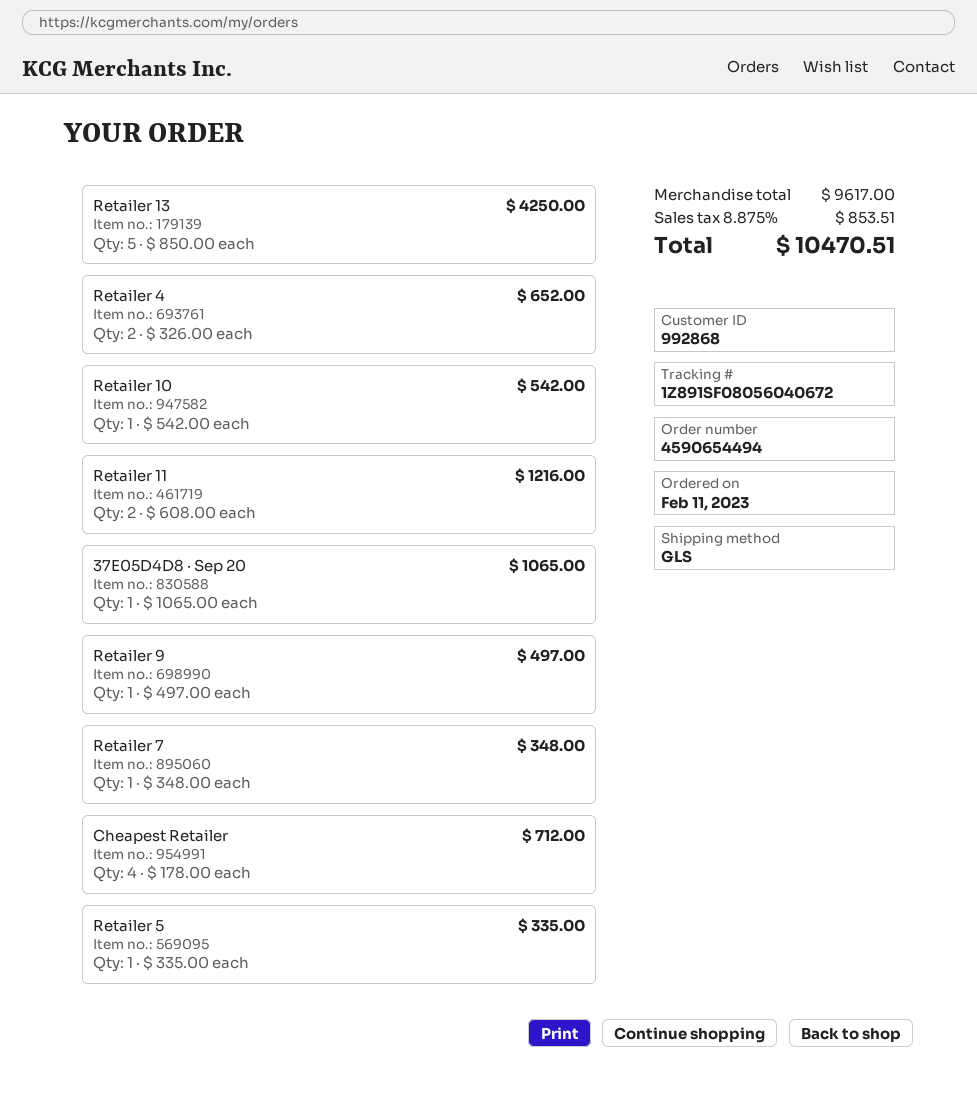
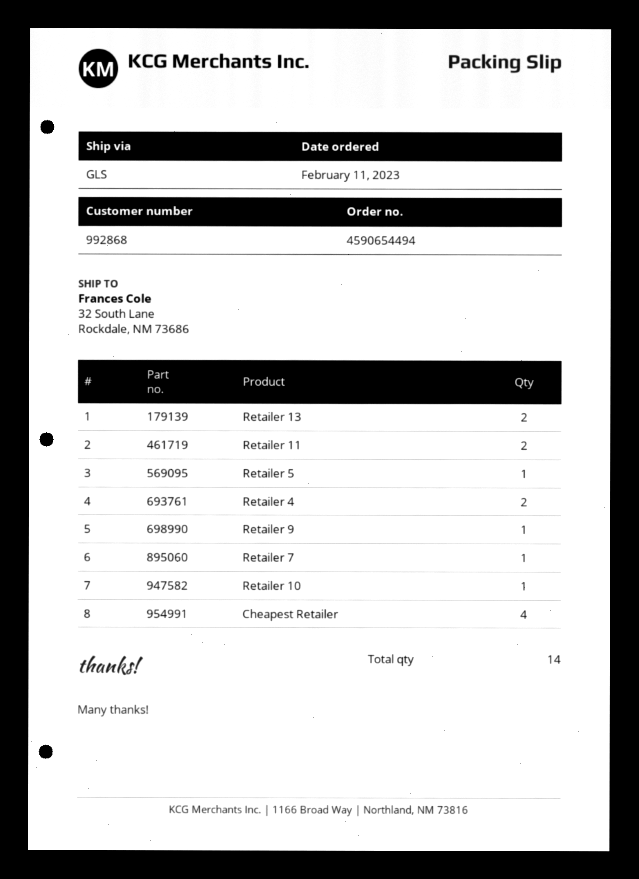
Retailer 13: 5 -> 2
37E05D4D8 · Sep 20: 1 -> none

